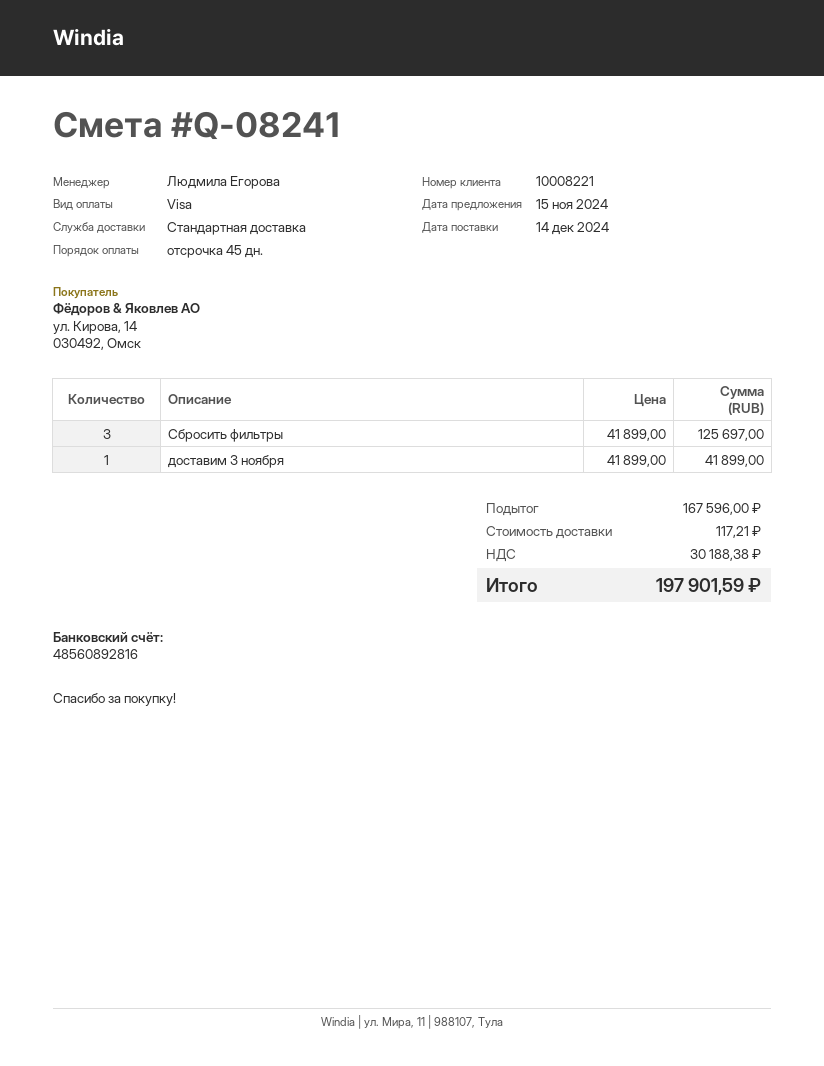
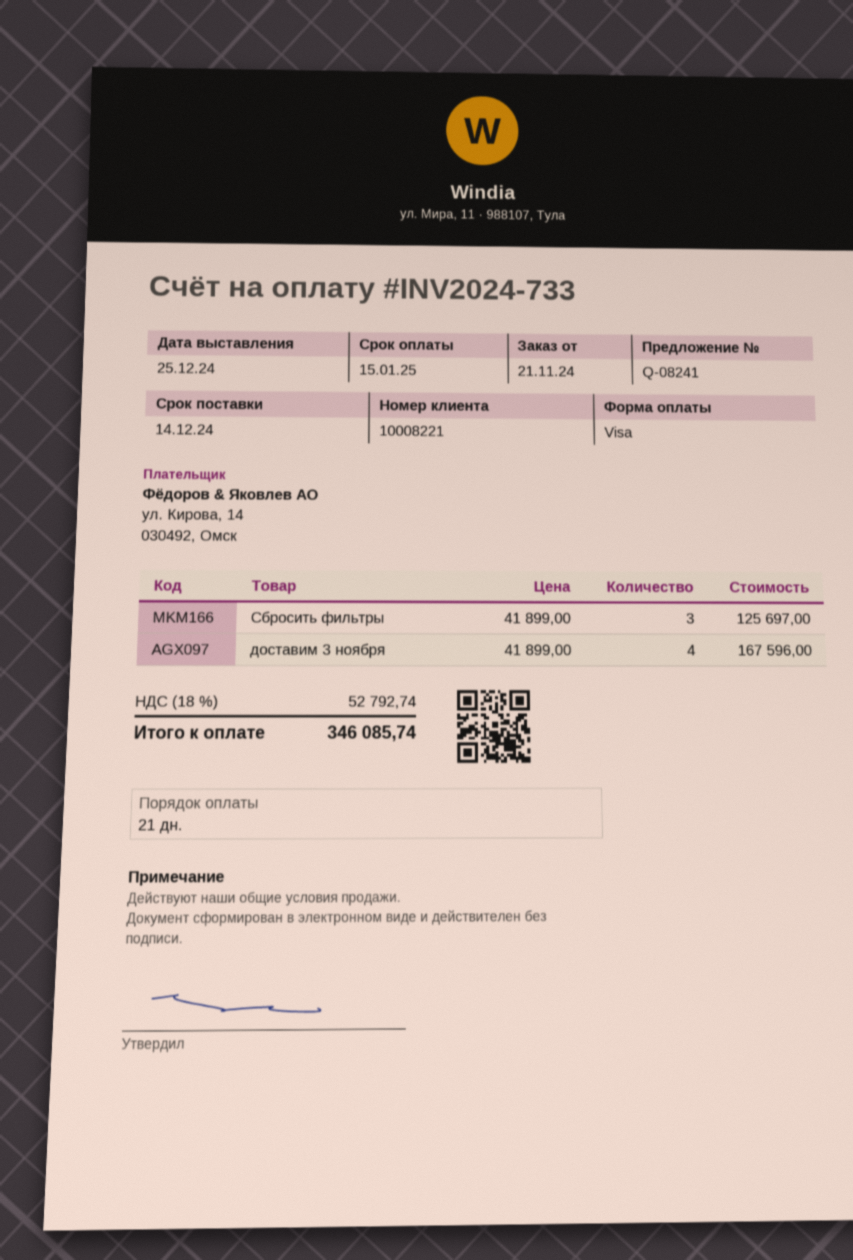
payment terms: 45 days -> 21 days
доставим 3 ноября: 1 x 41899.00 = 41899.00 -> 4 x 41899.00 = 167596.00
shipping: 117.21 -> none
tax: 30188.38 -> 52792.74
total: 197901.59 -> 346085.74

